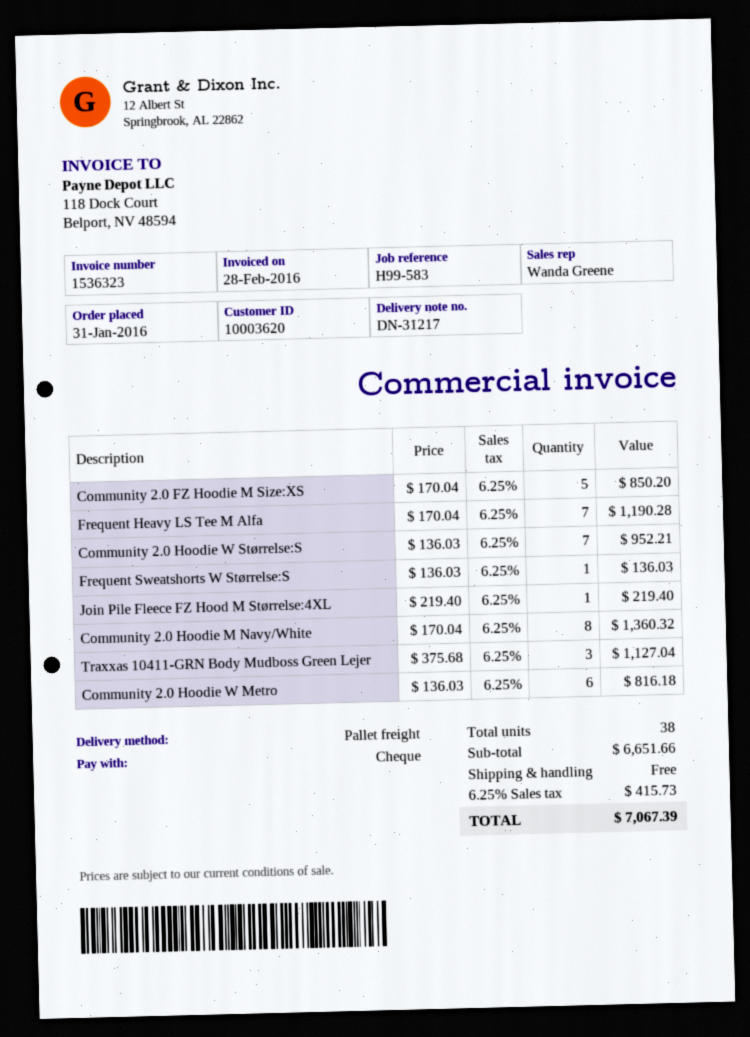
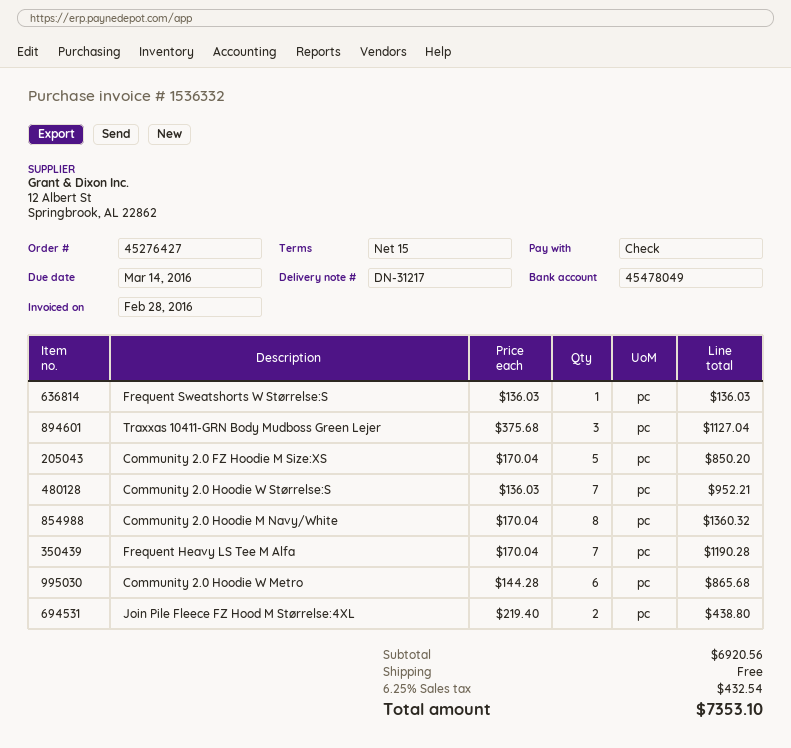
invoice number: 1536323 -> 1536332
Join Pile Fleece FZ Hood M Størrelse:4XL: 1 x 219.40 = 219.40 -> 2 x 219.40 = 438.80
Community 2.0 Hoodie W Metro: 6 x 136.03 = 816.18 -> 6 x 144.28 = 865.68
subtotal: 6651.66 -> 6920.56
tax: 6.25% = 415.73 -> 6.25% = 432.54
total: 7067.39 -> 7353.10

